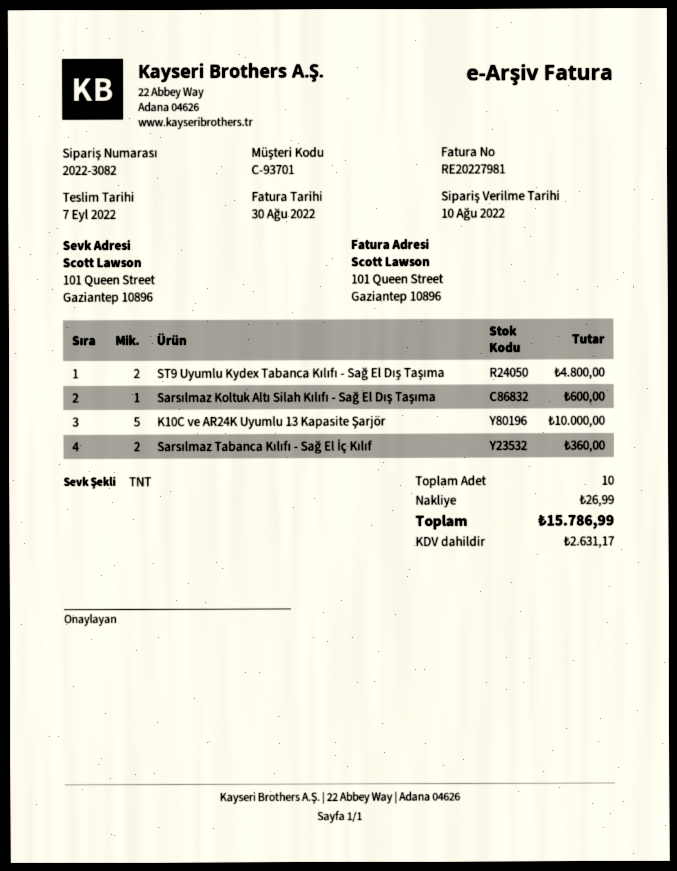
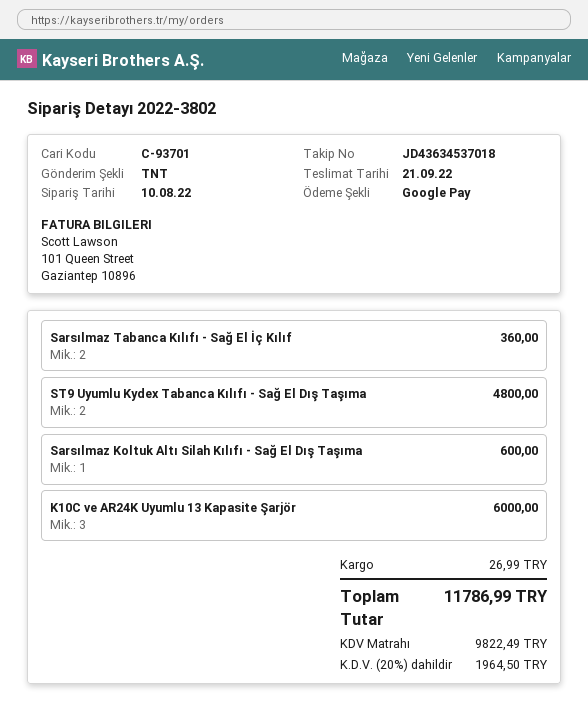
order number: 2022-3082 -> 2022-3802
delivery date: 2022-09-07 -> 2022-09-21
K10C ve AR24K Uyumlu 13 Kapasite Şarjör: 5 for 10000.00 -> 3 for 6000.00
tax: 2631.17 -> 1964.50
total: 15786.99 -> 11786.99

